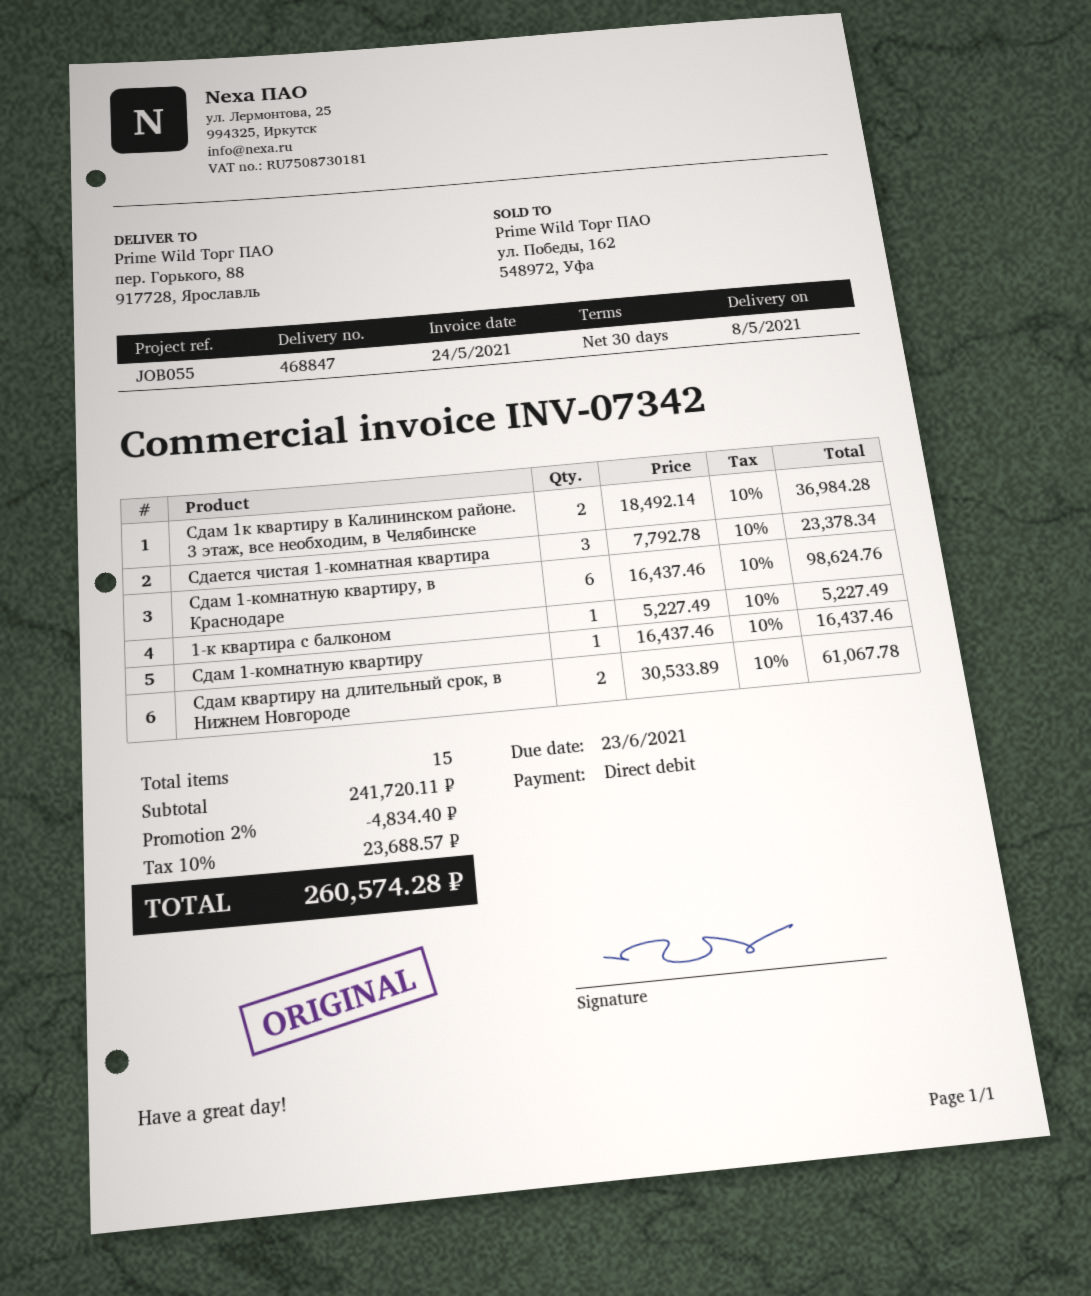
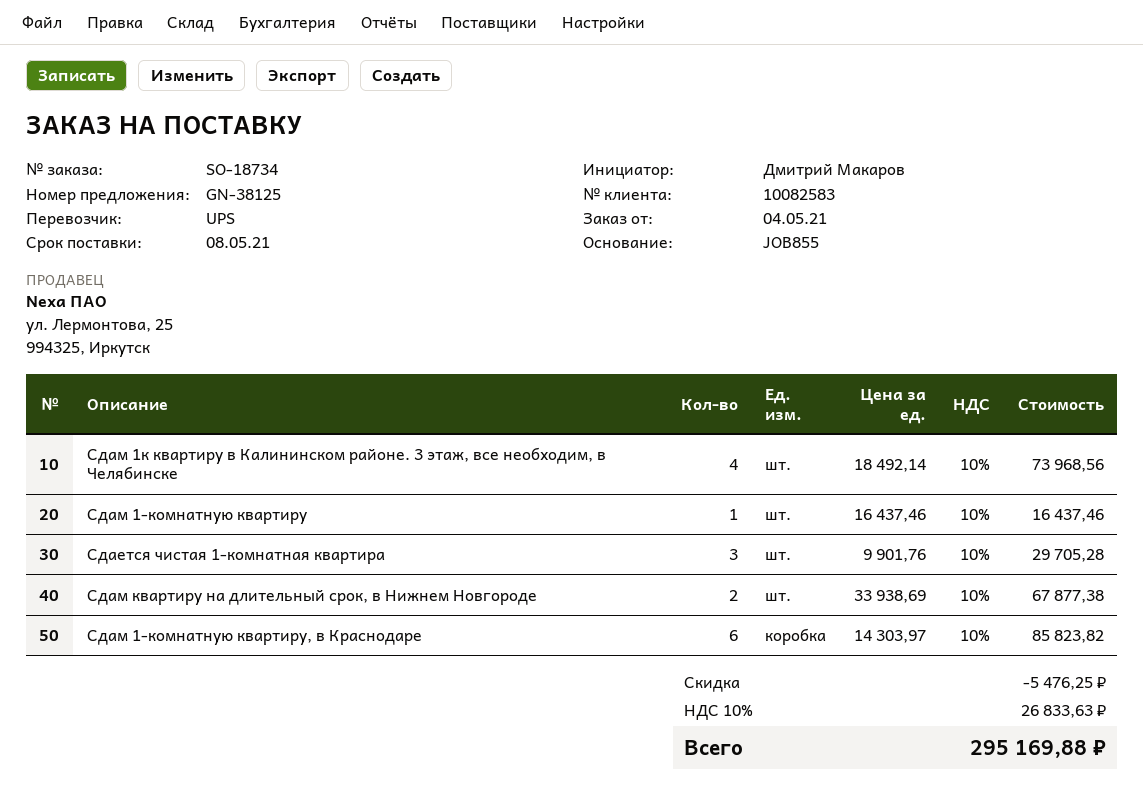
reference: JOB055 -> JOB855
Сдам 1к квартиру в Калининском районе. 3 этаж, все необходим, в Челябинске: 2 x 18492.14 = 36984.28 -> 4 x 18492.14 = 73968.56
Сдается чистая 1-комнатная квартира: 3 x 7792.78 = 23378.34 -> 3 x 9901.76 = 29705.28
Сдам 1-комнатную квартиру, в Краснодаре: 6 x 16437.46 = 98624.76 -> 6 x 14303.97 = 85823.82
1-к квартира с балконом: 1 x 5227.49 = 5227.49 -> none
Сдам квартиру на длительный срок, в Нижнем Новгороде: 2 x 30533.89 = 61067.78 -> 2 x 33938.69 = 67877.38
discount: 4834.40 -> 5476.25
tax: 10% = 23688.57 -> 10% = 26833.63
total: 260574.28 -> 295169.88

